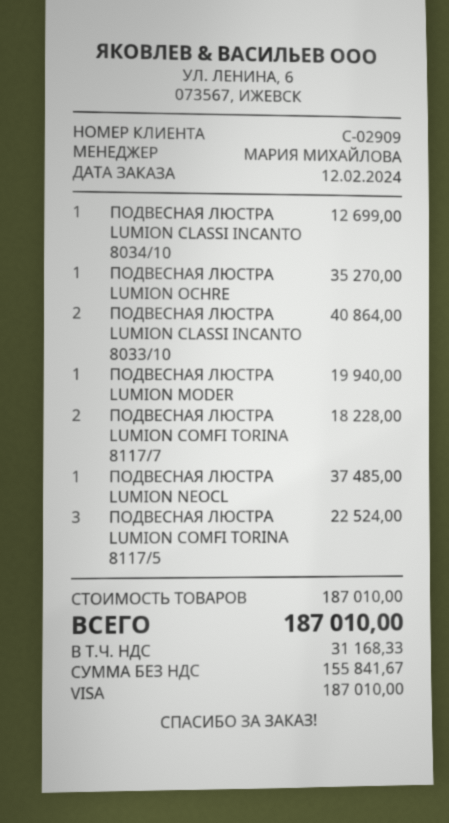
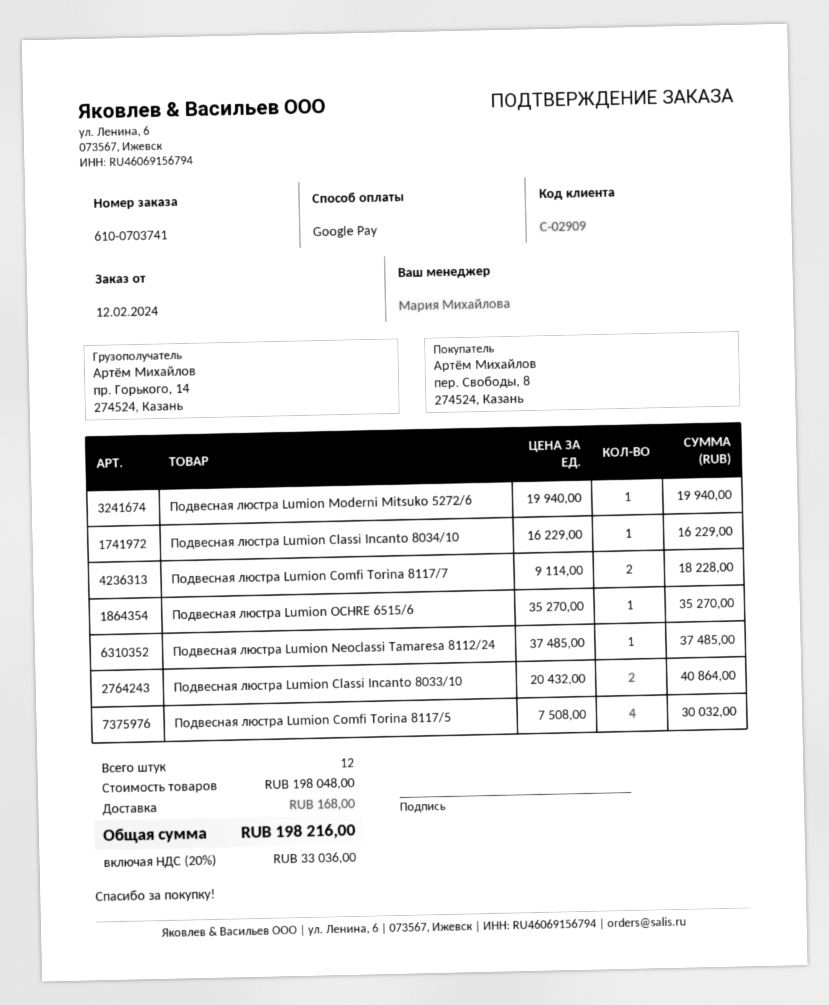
payment method: Visa -> Google Pay
ПОДВЕСНАЯ ЛЮСТРА LUMION CLASSI INCANTO 8034/10: 1 for 12699.00 -> 1 for 16229.00
ПОДВЕСНАЯ ЛЮСТРА LUMION COMFI TORINA 8117/5: 3 for 22524.00 -> 4 for 30032.00
subtotal: 187010.00 -> 198048.00
shipping: none -> 168.00
tax: 31168.33 -> 33036.00
total: 187010.00 -> 198216.00

